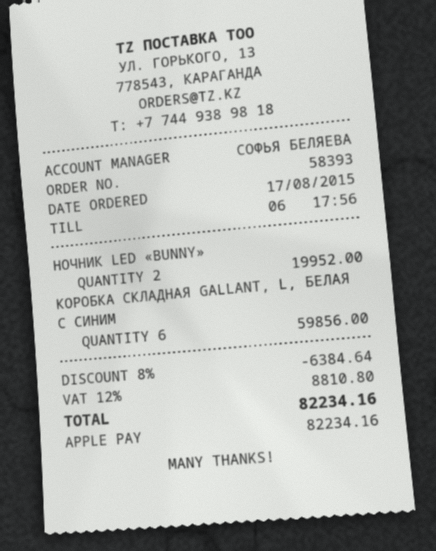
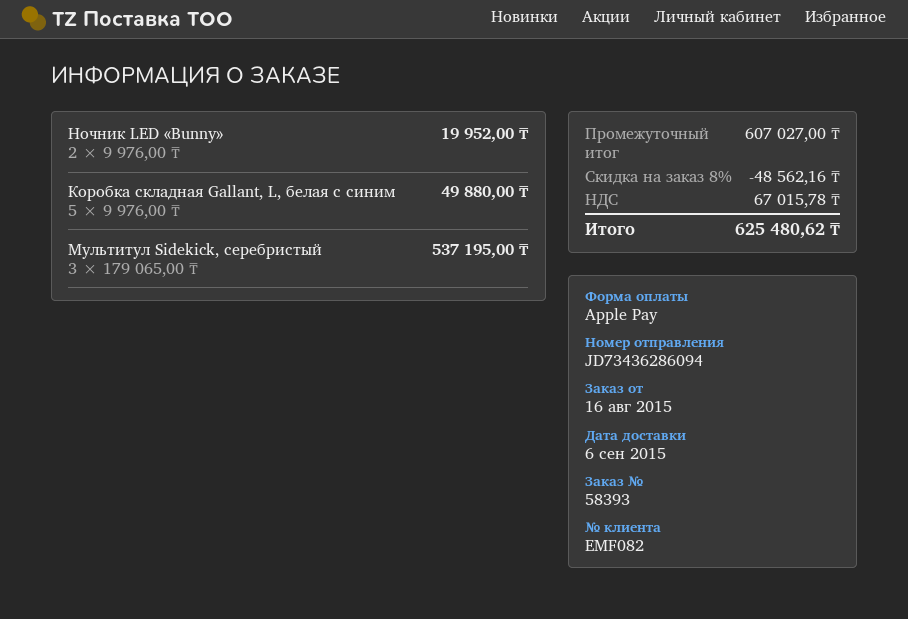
order date: 2015-08-17 -> 2015-08-16
КОРОБКА СКЛАДНАЯ GALLANT, L, БЕЛАЯ С СИНИМ: 6 for 59856.00 -> 5 for 49880.00
Мультитул Sidekick, серебристый: none -> 3 for 537195.00
discount: 8% = 6384.64 -> 8% = 48562.16
tax: 8810.80 -> 67015.78
total: 82234.16 -> 625480.62

